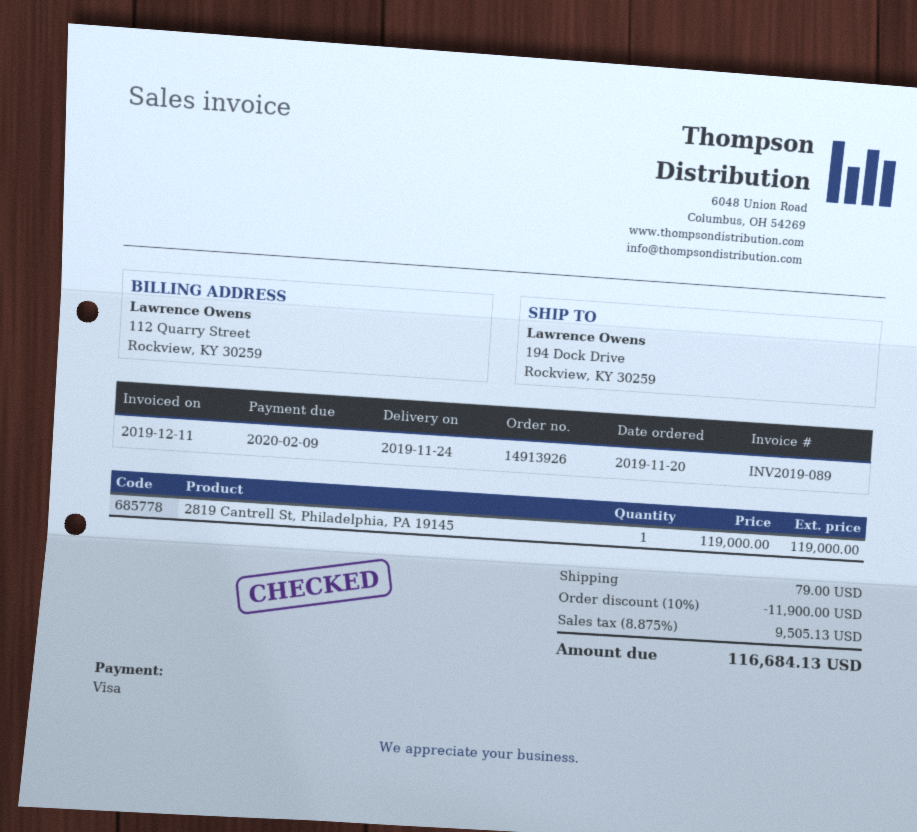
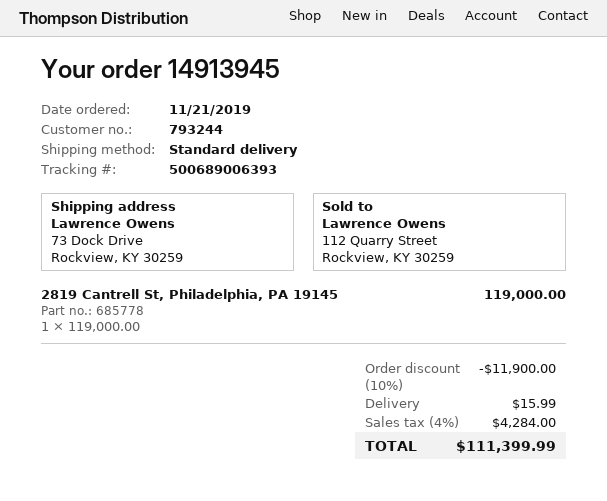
order number: 14913926 -> 14913945
order date: 2019-11-20 -> 2019-11-21
ship to: 194 Dock Drive, Rockview, KY 30259 -> 73 Dock Drive, Rockview, KY 30259
shipping: 79.00 -> 15.99
tax: 8.875% = 9505.13 -> 4% = 4284.00
total: 116684.13 -> 111399.99

